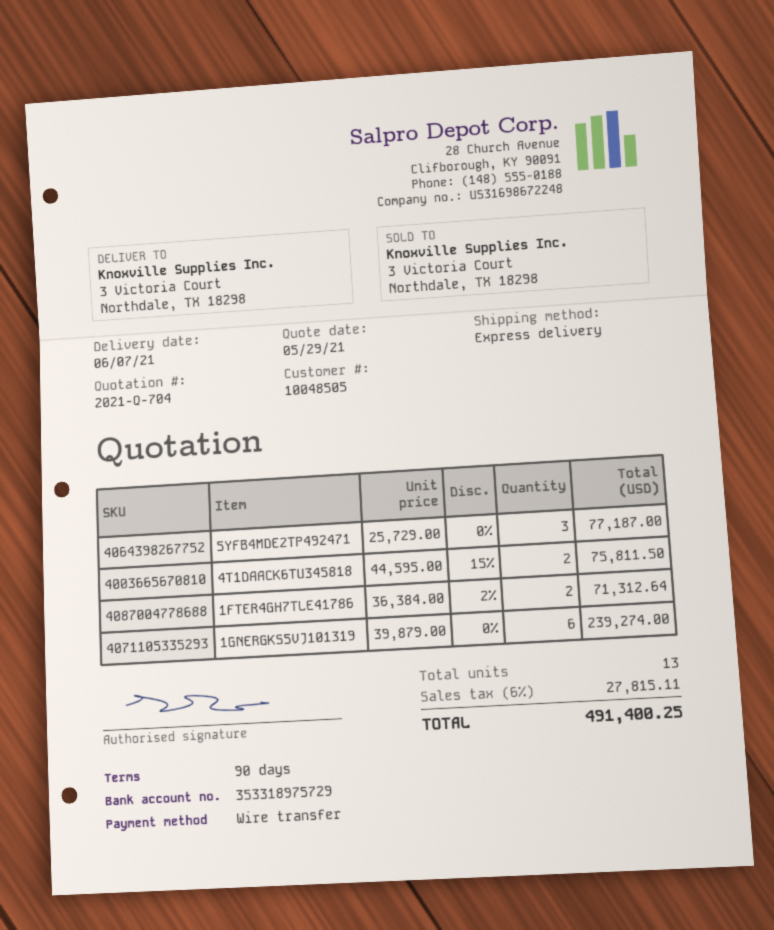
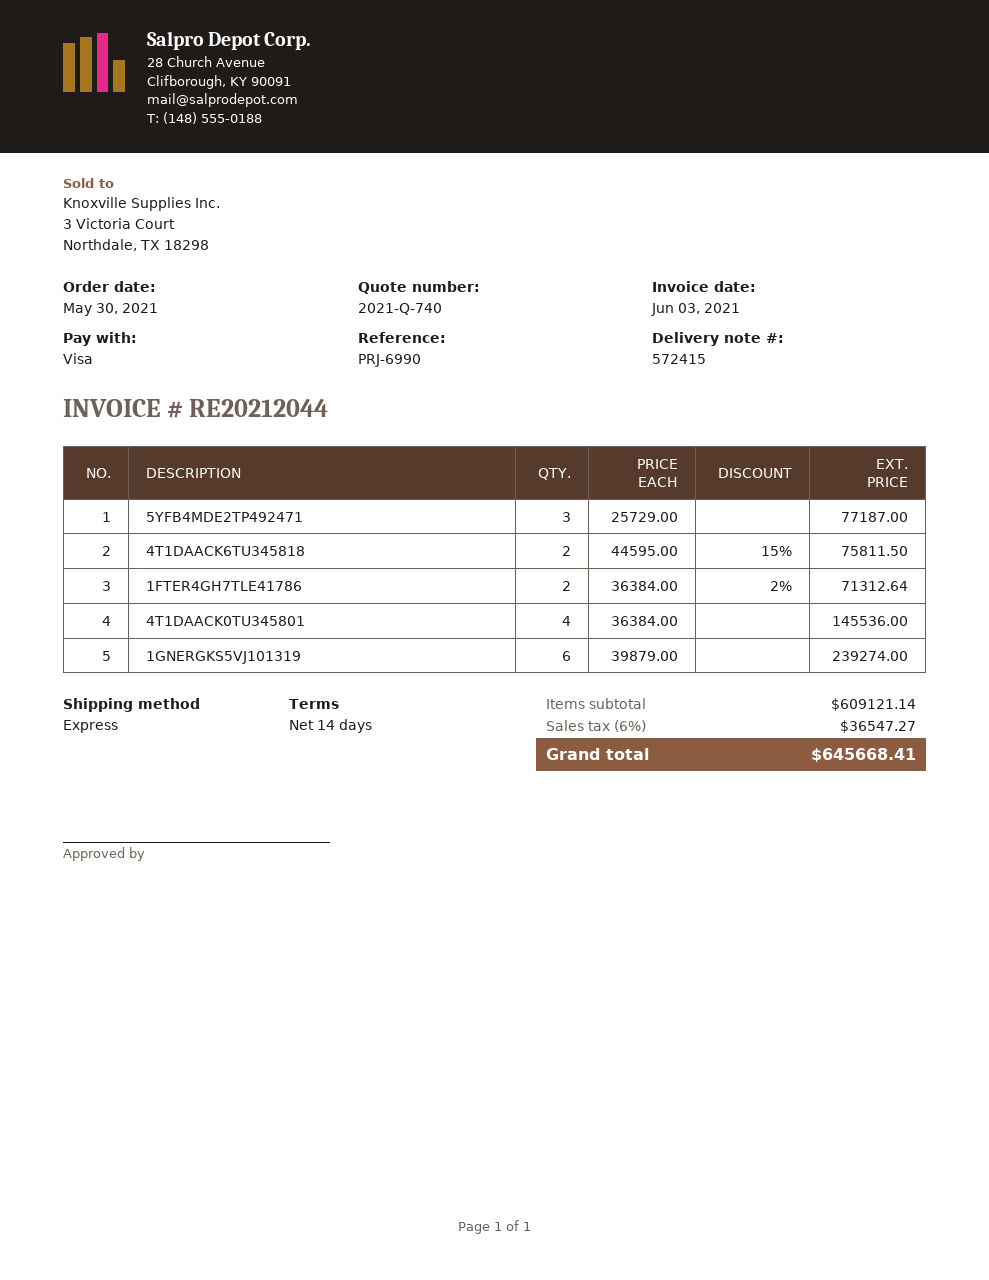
quote number: 2021-Q-704 -> 2021-Q-740
payment terms: 90 days -> 14 days
payment method: bank transfer -> Visa
4T1DAACK0TU345801: none -> 4 x 36384.00 = 145536.00
tax: 6% = 27815.11 -> 6% = 36547.27
total: 491400.25 -> 645668.41

